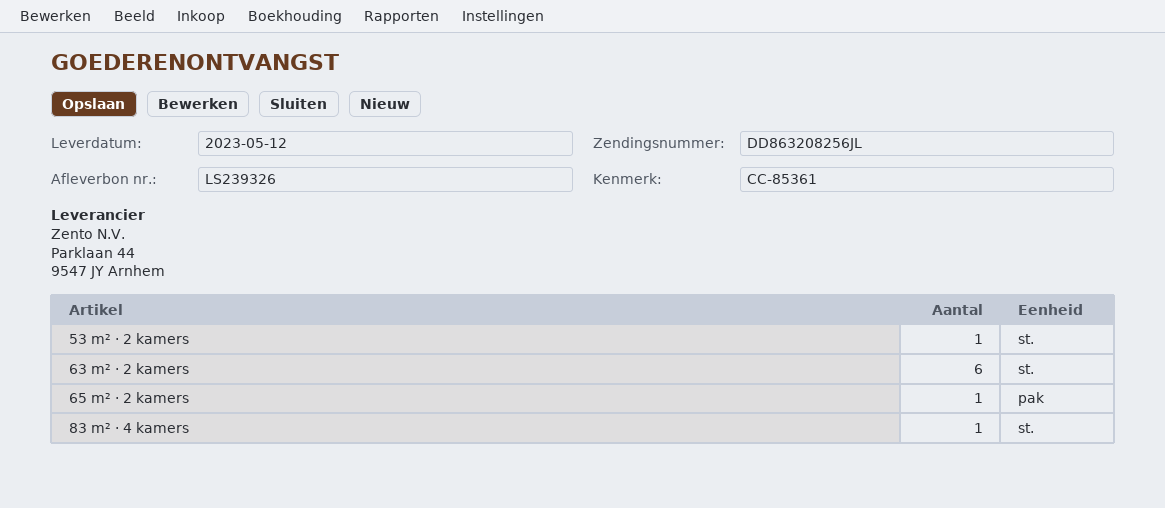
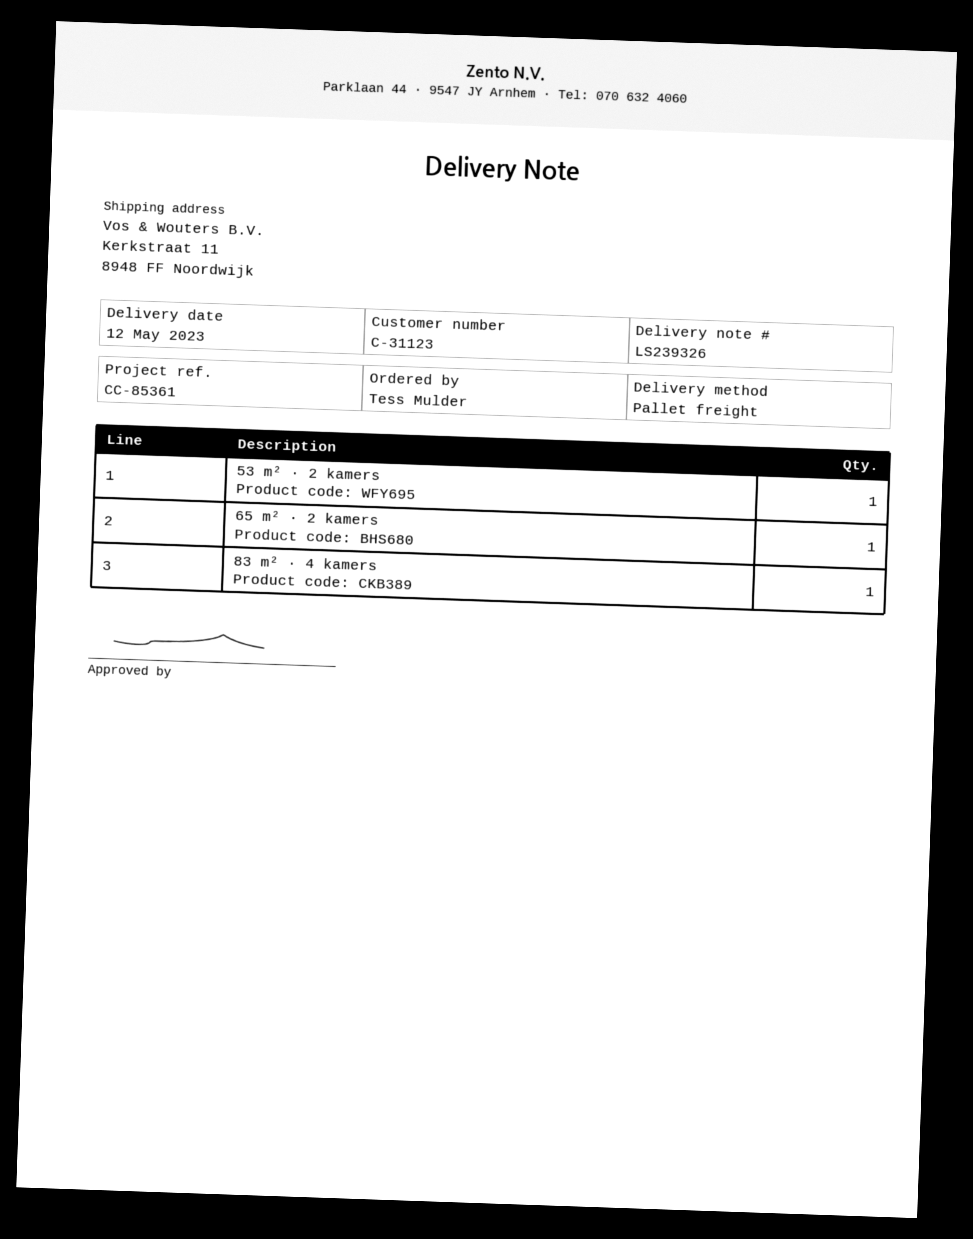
63 m² · 2 kamers: 6 -> none

